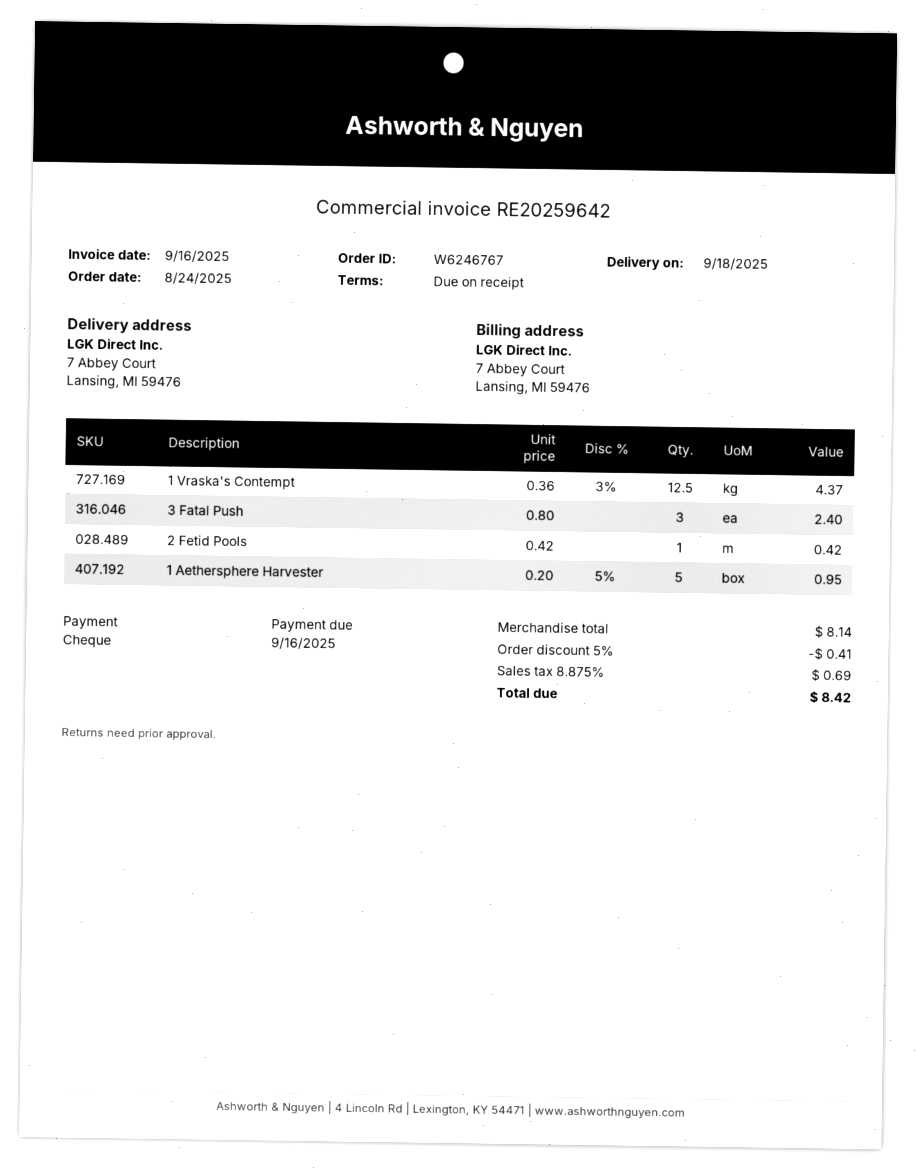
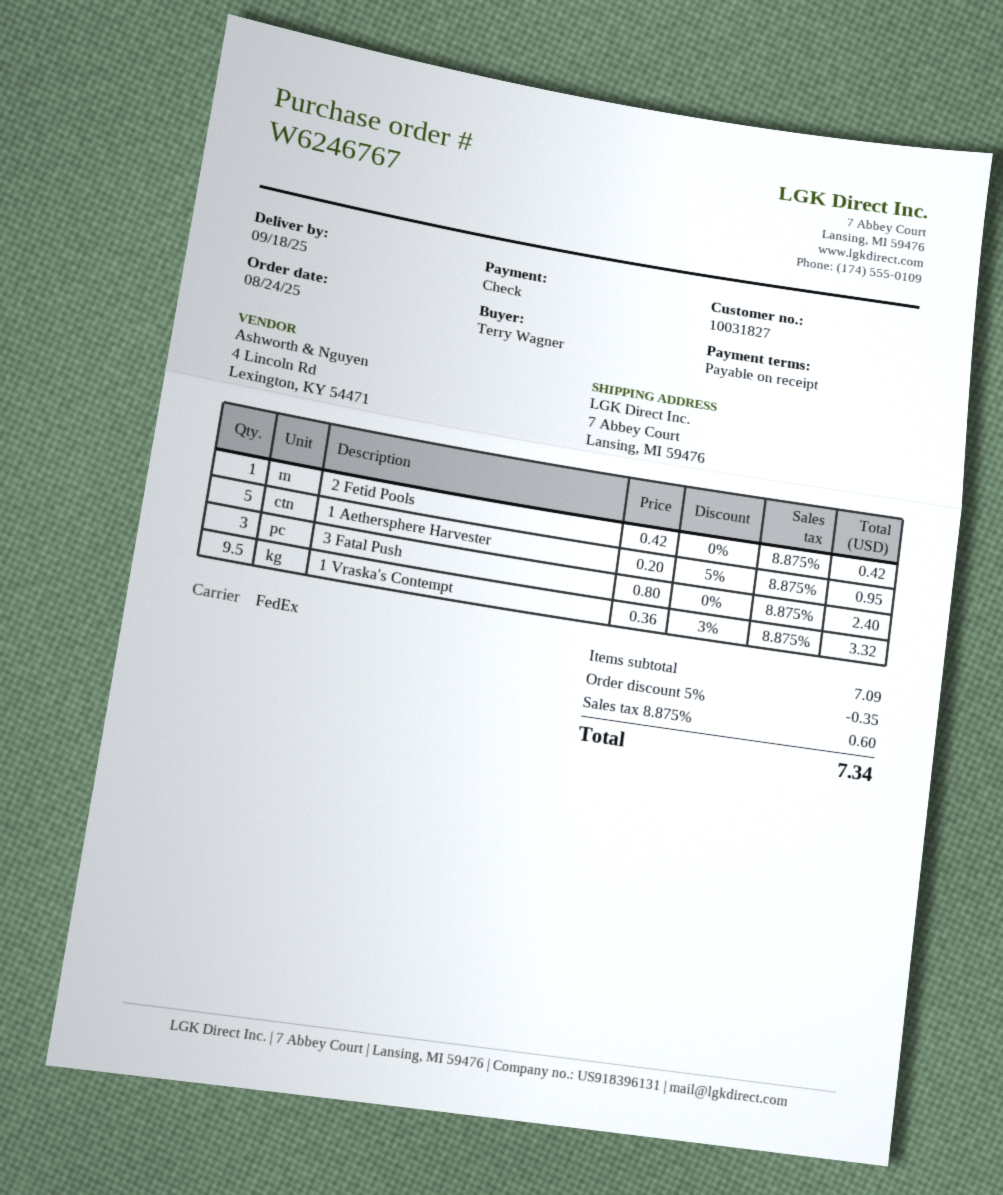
1 Vraska's Contempt: 12.5 x 0.36 - 3% = 4.37 -> 9.5 x 0.36 - 3% = 3.32
subtotal: 8.14 -> 7.09
discount: 5% = 0.41 -> 5% = 0.35
tax: 8.875% = 0.69 -> 8.875% = 0.60
total: 8.42 -> 7.34

